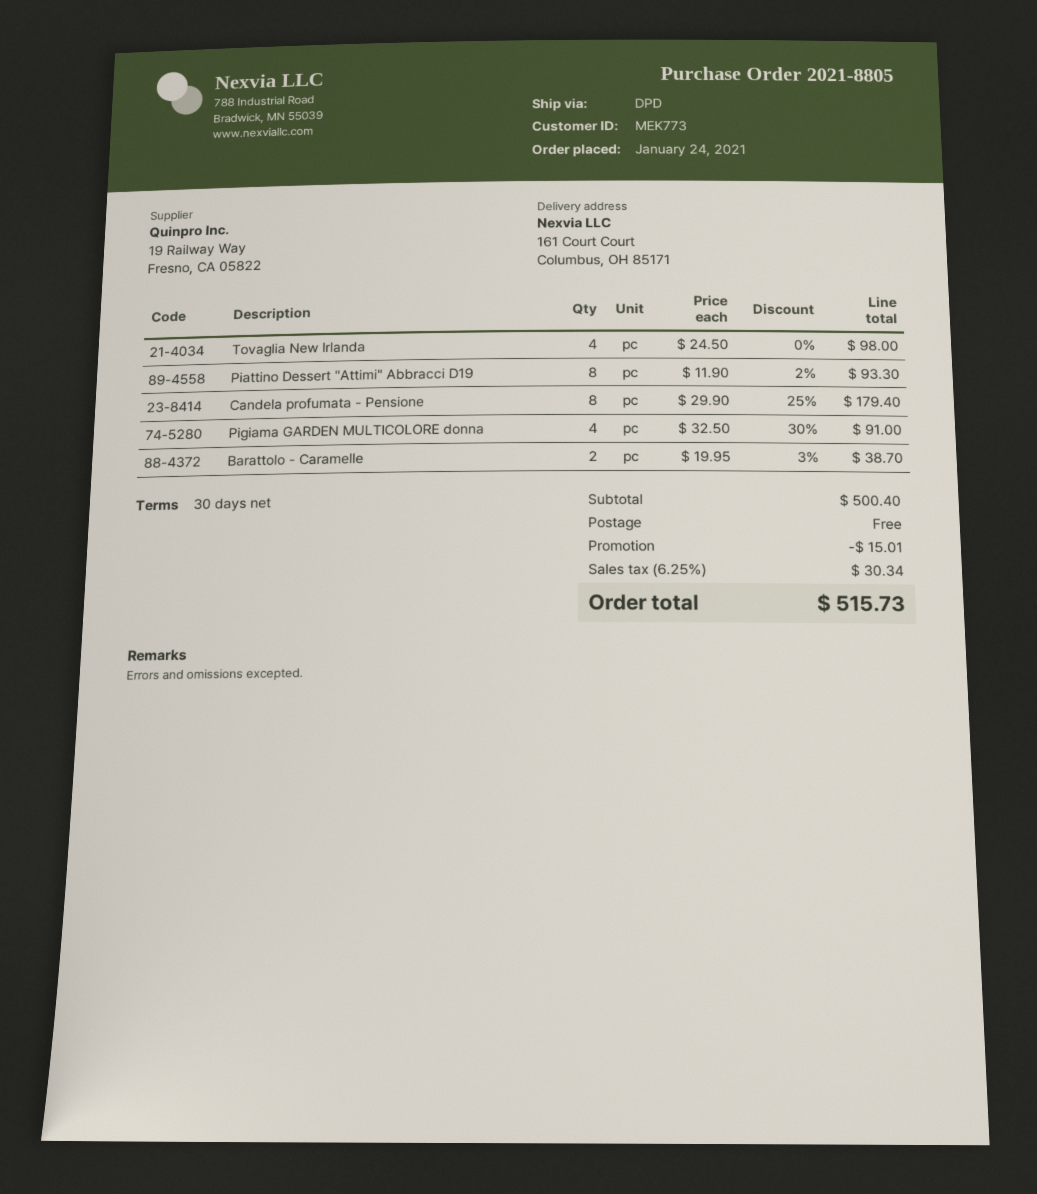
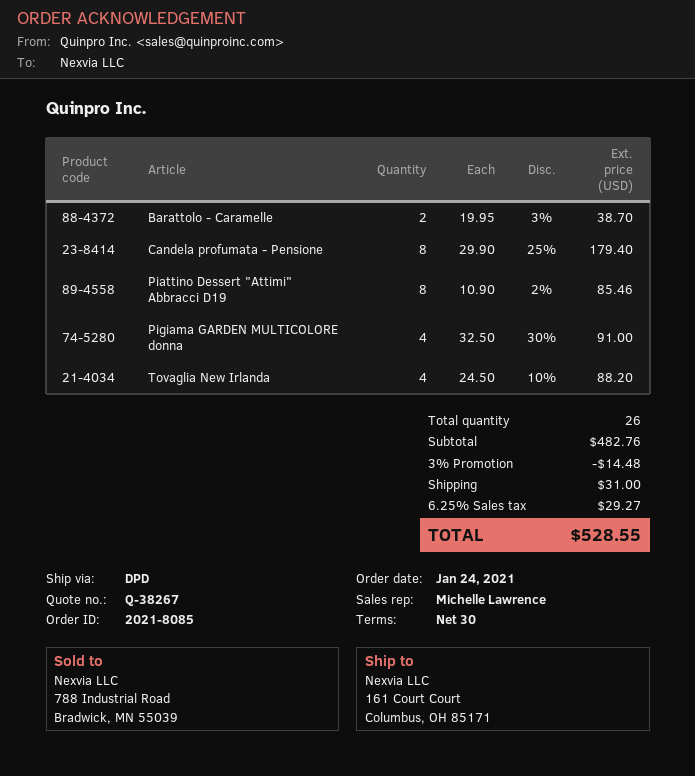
order number: 2021-8805 -> 2021-8085
Tovaglia New Irlanda: 4 x 24.50 = 98.00 -> 4 x 24.50 - 10% = 88.20
Piattino Dessert "Attimi" Abbracci D19: 8 x 11.90 - 2% = 93.30 -> 8 x 10.90 - 2% = 85.46
subtotal: 500.40 -> 482.76
discount: 15.01 -> 14.48
shipping: 0.00 -> 31.00
tax: 6.25% = 30.34 -> 6.25% = 29.27
total: 515.73 -> 528.55

